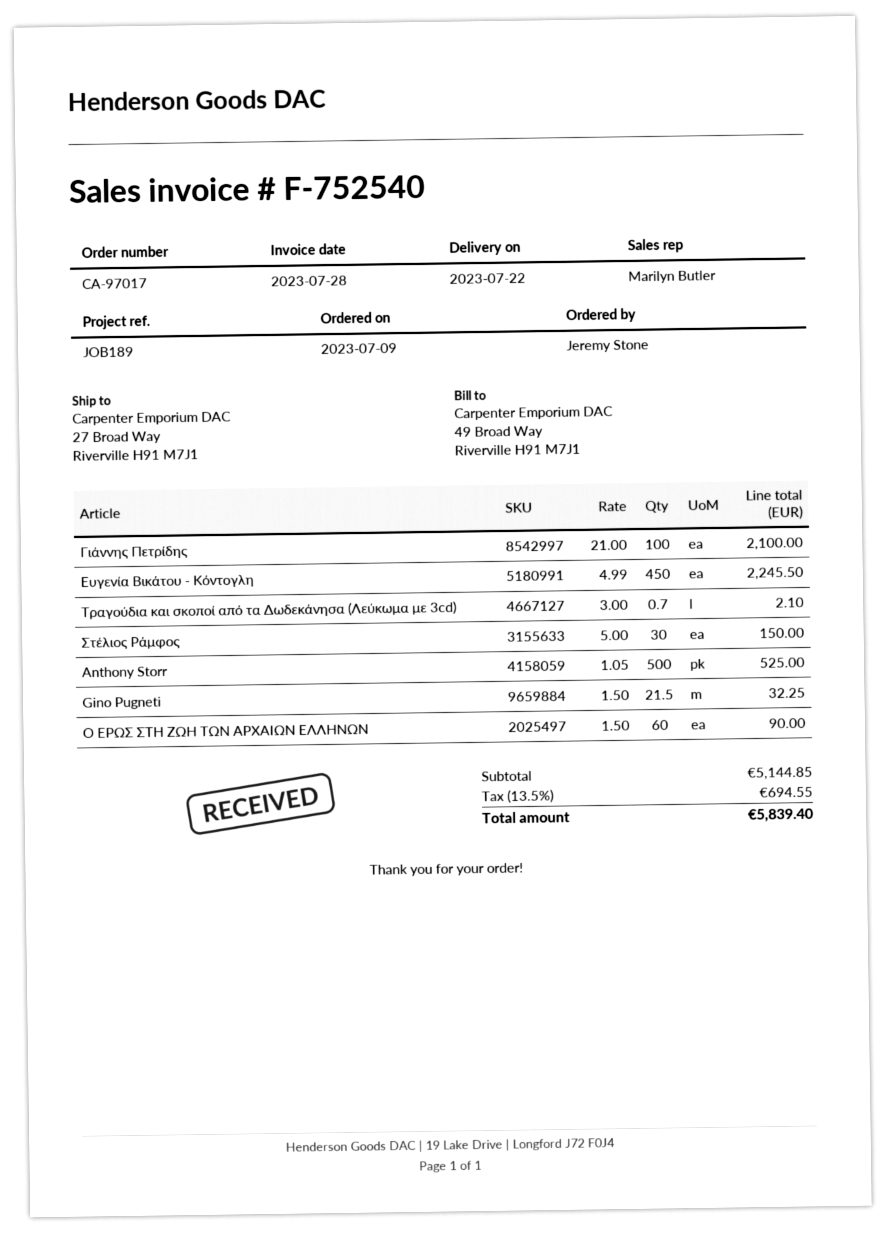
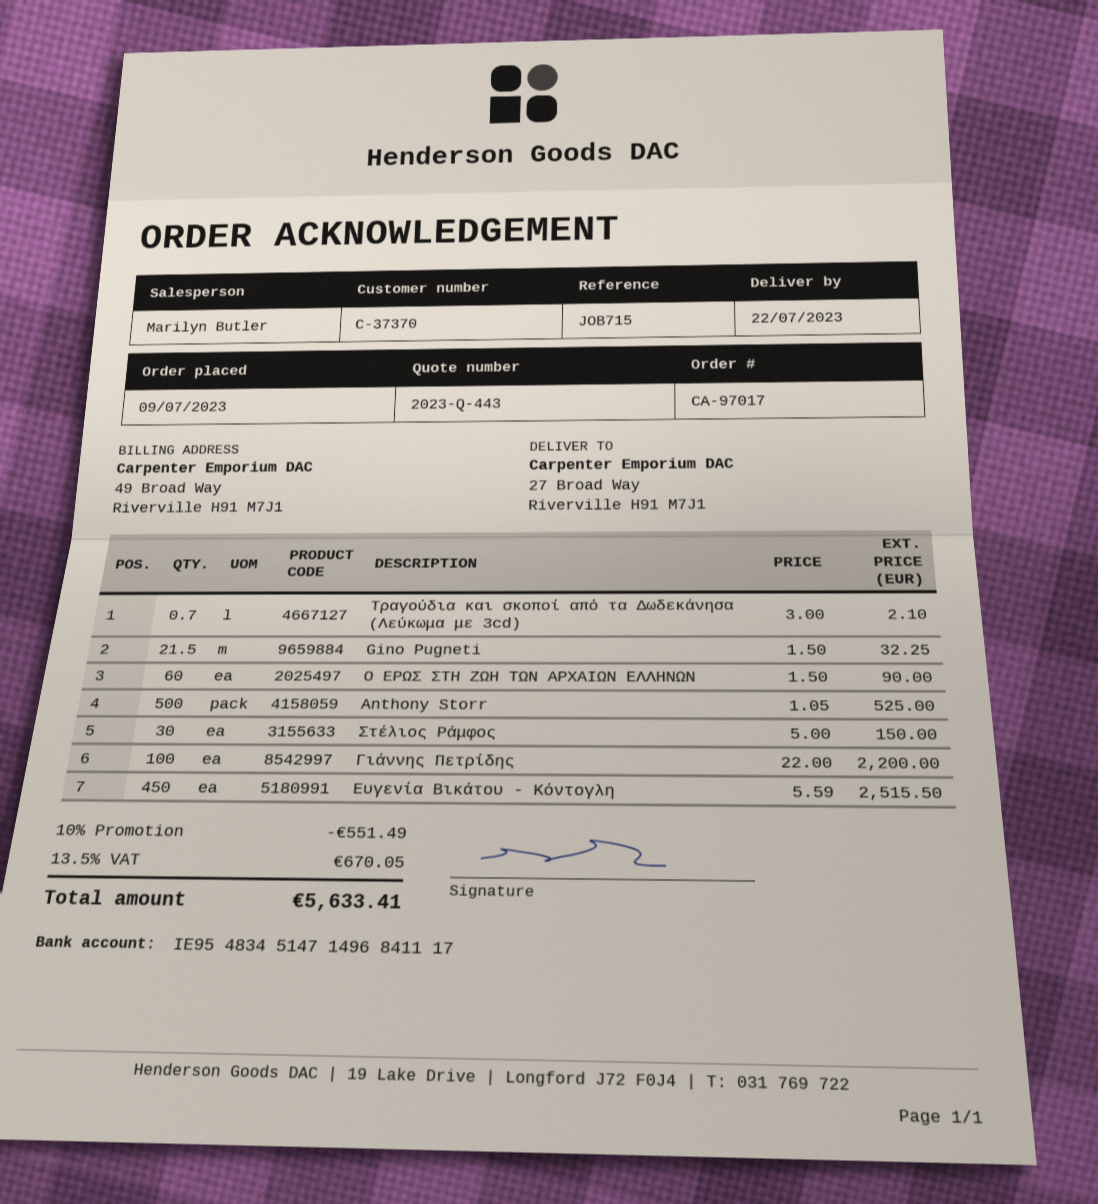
reference: JOB189 -> JOB715
Γιάννης Πετρίδης: 100 x 21.00 = 2100.00 -> 100 x 22.00 = 2200.00
Ευγενία Βικάτου - Κόντογλη: 450 x 4.99 = 2245.50 -> 450 x 5.59 = 2515.50
discount: none -> 10% = 551.49
tax: 13.5% = 694.55 -> 13.5% = 670.05
total: 5839.40 -> 5633.41

